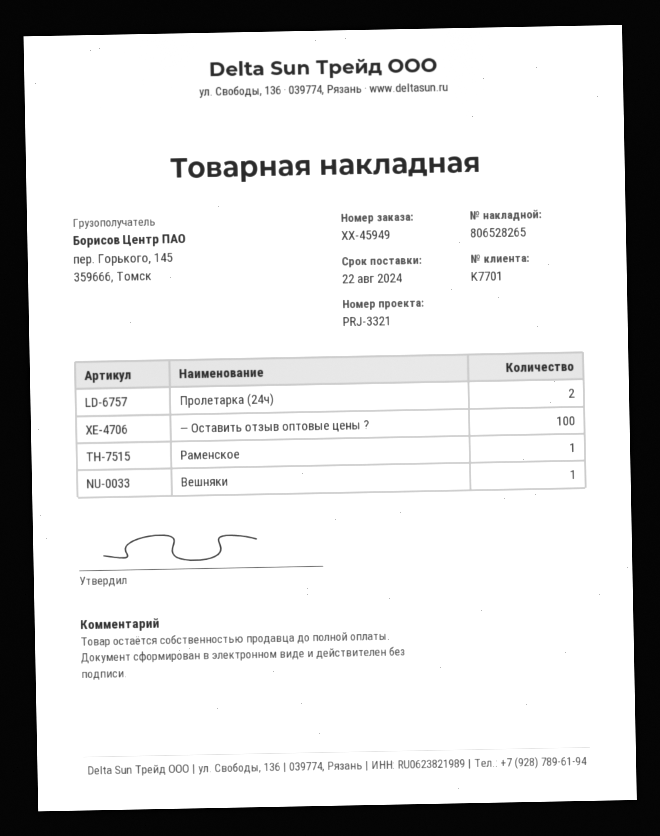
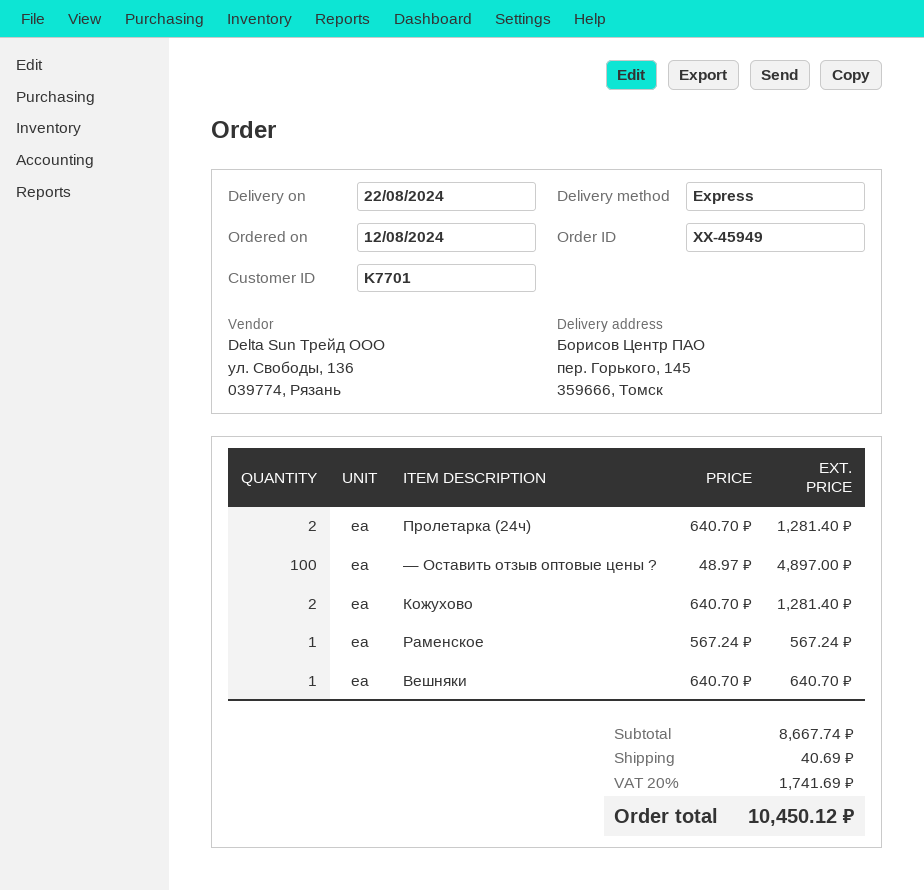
Кожухово: none -> 2

